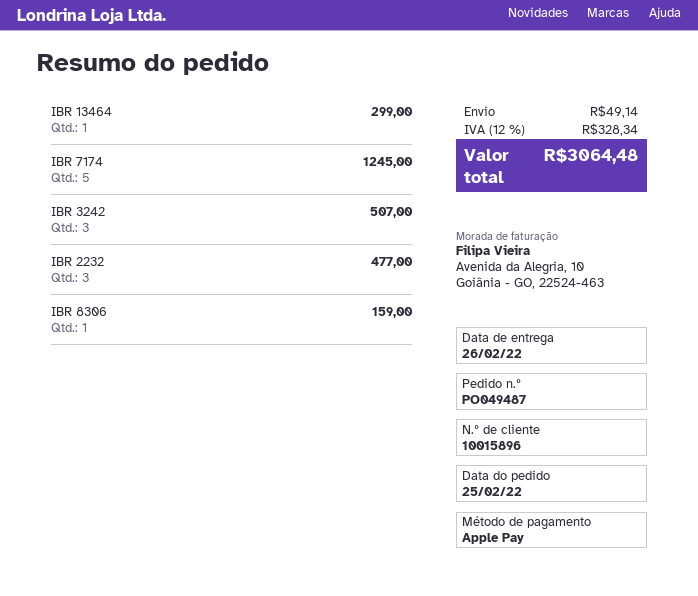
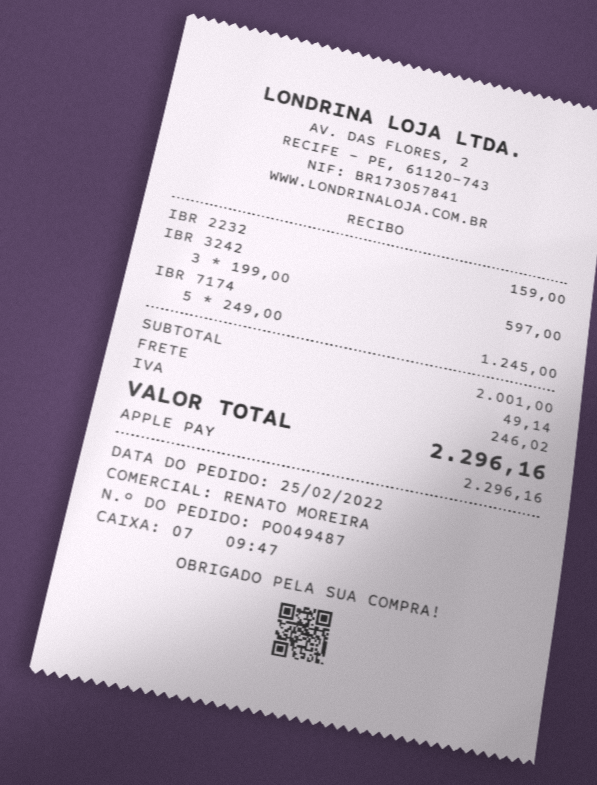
IBR 13464: 1 for 299.00 -> none
IBR 3242: 3 for 507.00 -> 3 for 597.00
IBR 2232: 3 for 477.00 -> 1 for 159.00
IBR 8306: 1 for 159.00 -> none
tax: 328.34 -> 246.02
total: 3064.48 -> 2296.16

